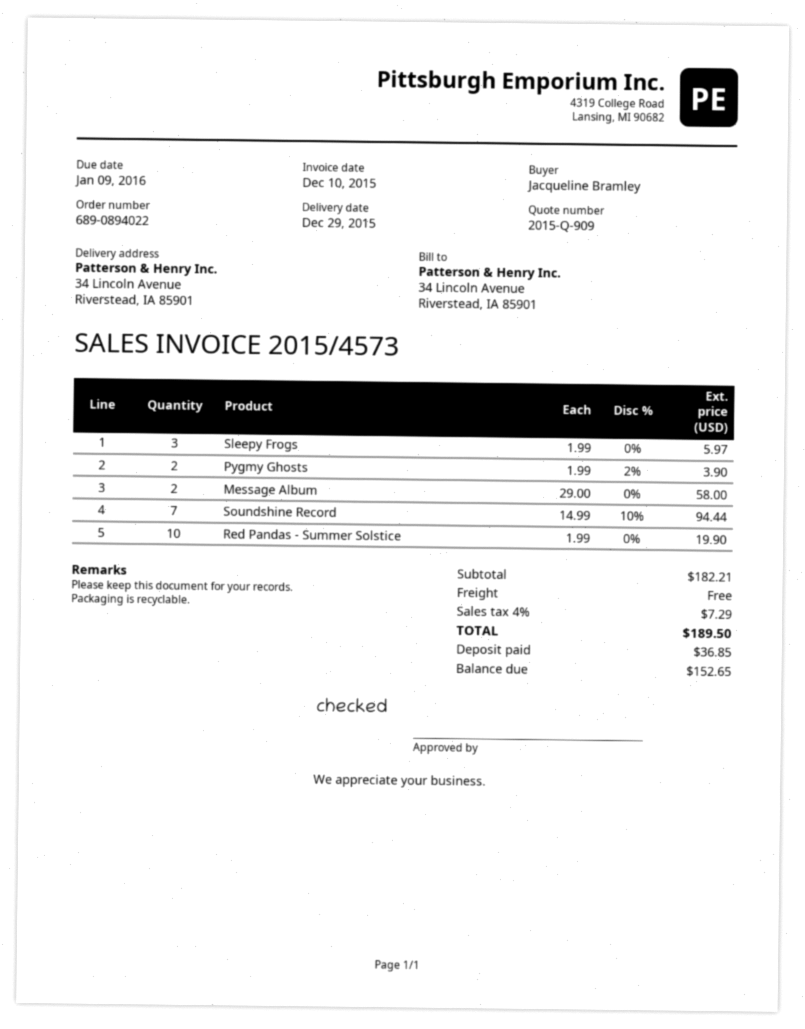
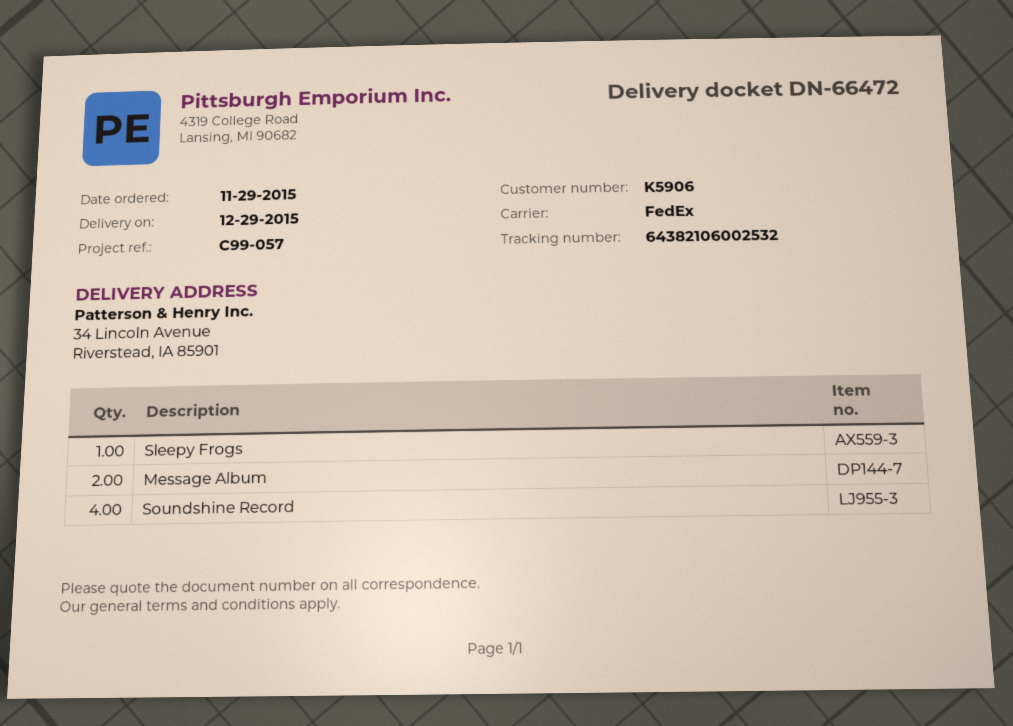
Sleepy Frogs: 3 -> 1
Pygmy Ghosts: 2 -> none
Soundshine Record: 7 -> 4
Red Pandas - Summer Solstice: 10 -> none

